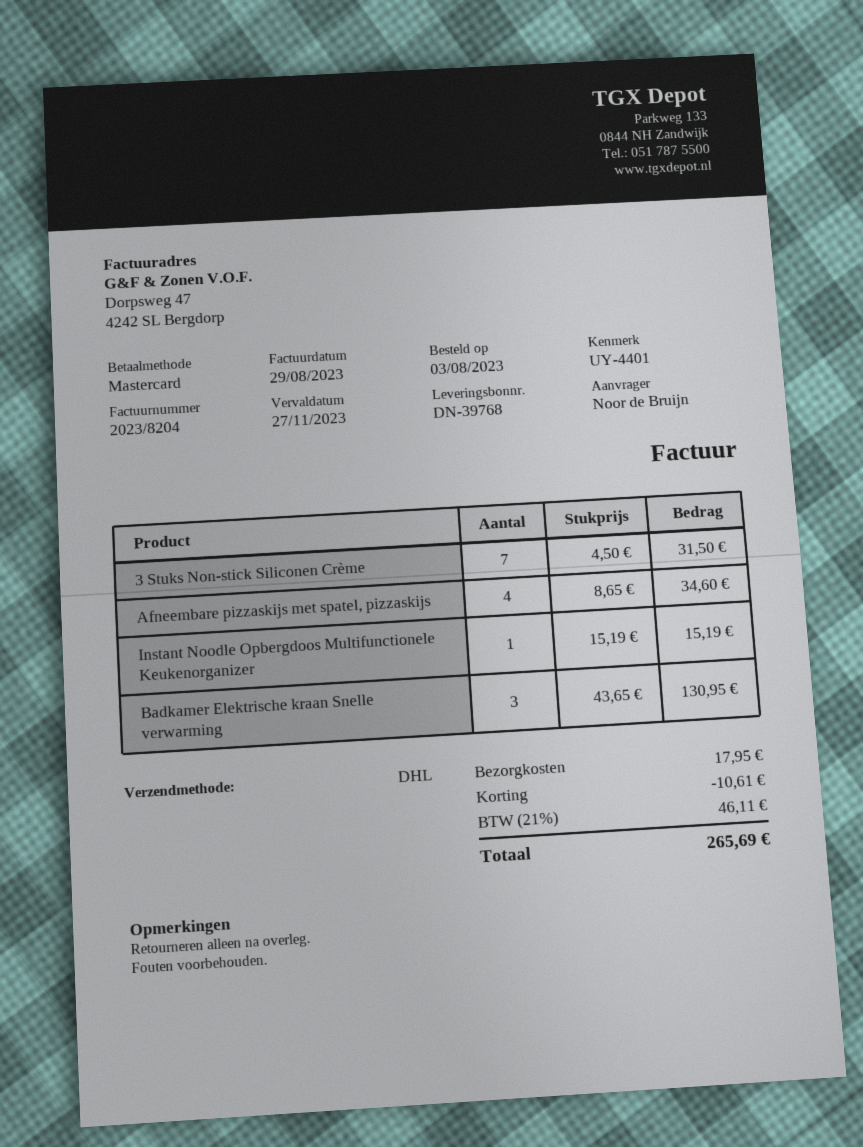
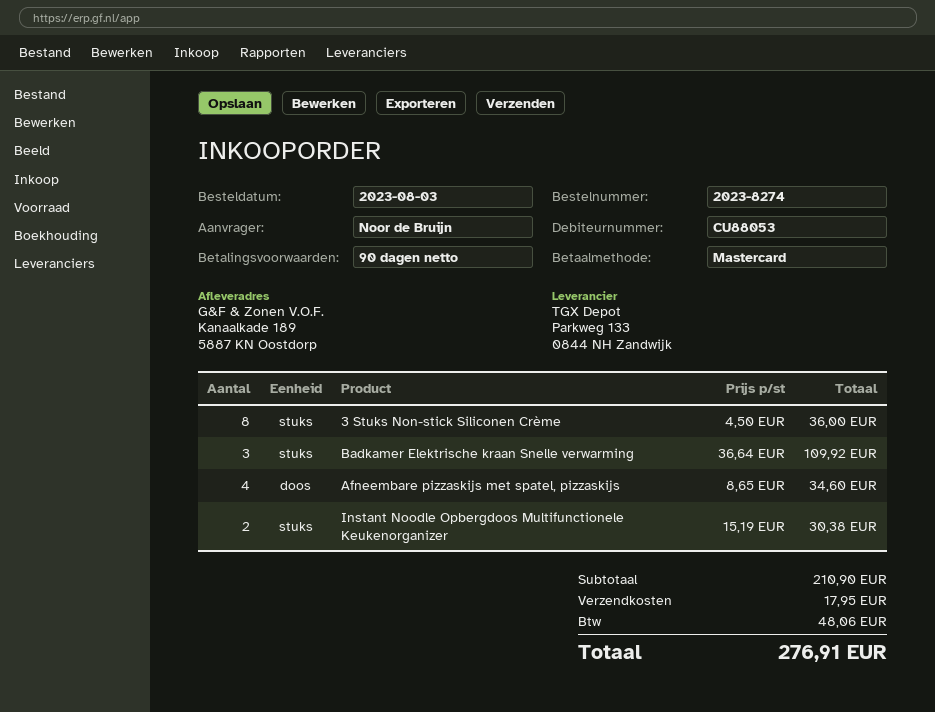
3 Stuks Non-stick Siliconen Crème: 7 x 4.50 = 31.50 -> 8 x 4.50 = 36.00
Instant Noodle Opbergdoos Multifunctionele Keukenorganizer: 1 x 15.19 = 15.19 -> 2 x 15.19 = 30.38
Badkamer Elektrische kraan Snelle verwarming: 3 x 43.65 = 130.95 -> 3 x 36.64 = 109.92
discount: 10.61 -> none
tax: 46.11 -> 48.06
total: 265.69 -> 276.91

